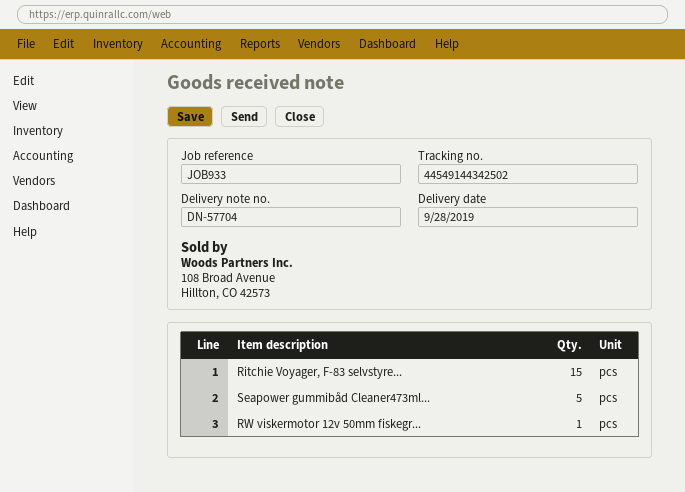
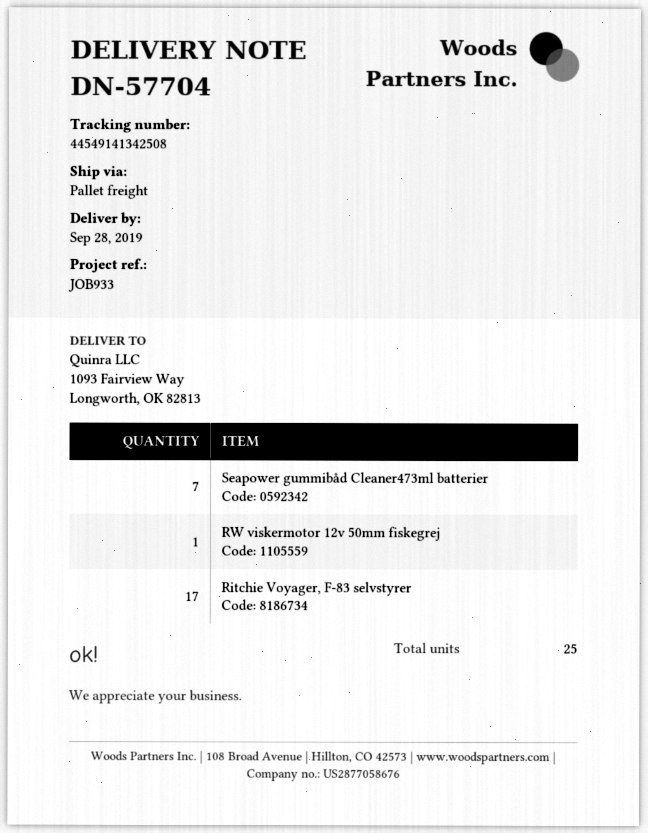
tracking number: 44549144342502 -> 44549141342508
Ritchie Voyager, F-83 selvstyre...: 15 -> 17
Seapower gummibåd Cleaner473ml...: 5 -> 7

